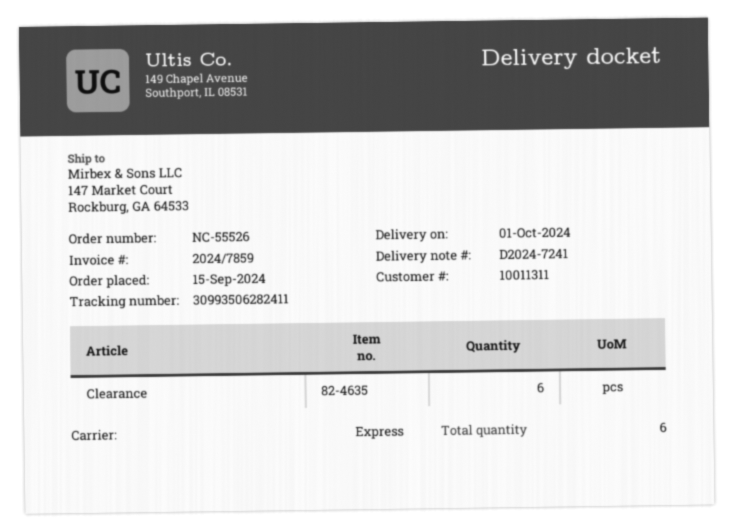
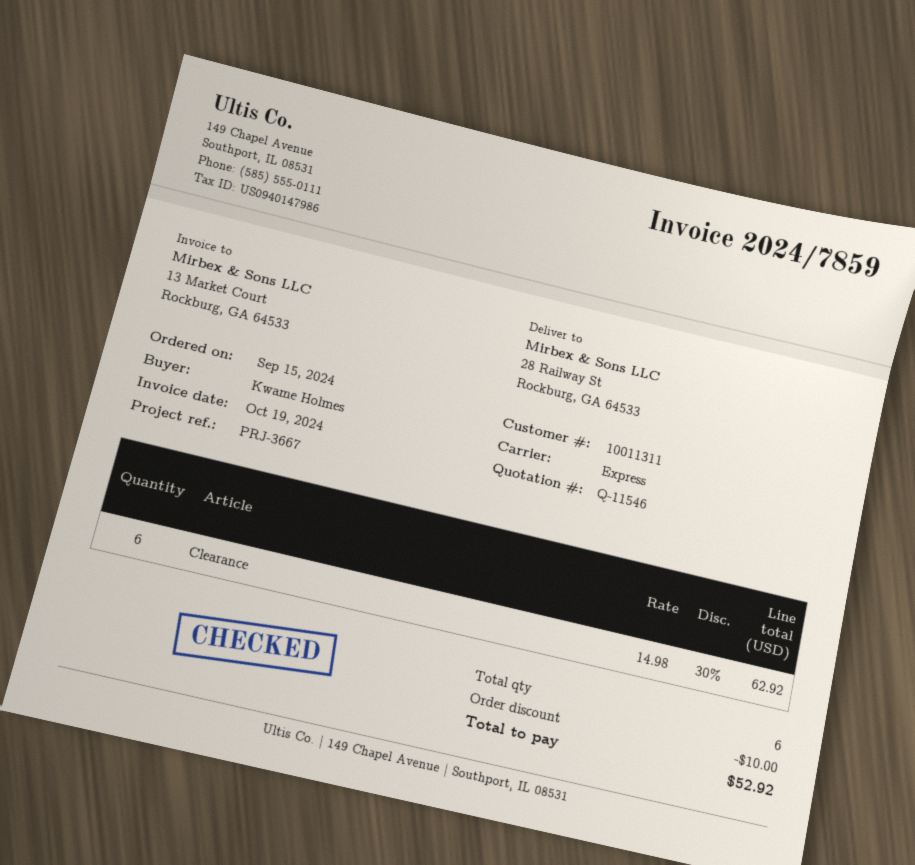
ship to: 147 Market Court, Rockburg, GA 64533 -> 28 Railway St, Rockburg, GA 64533

